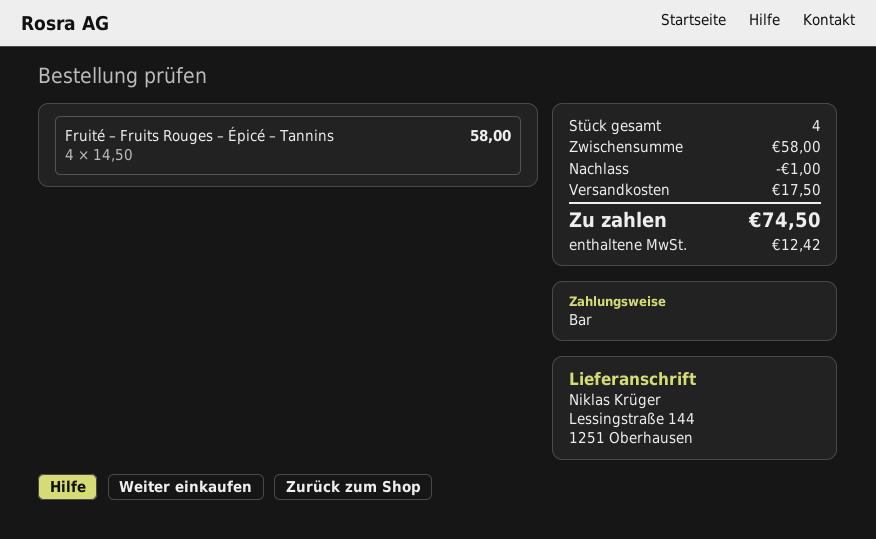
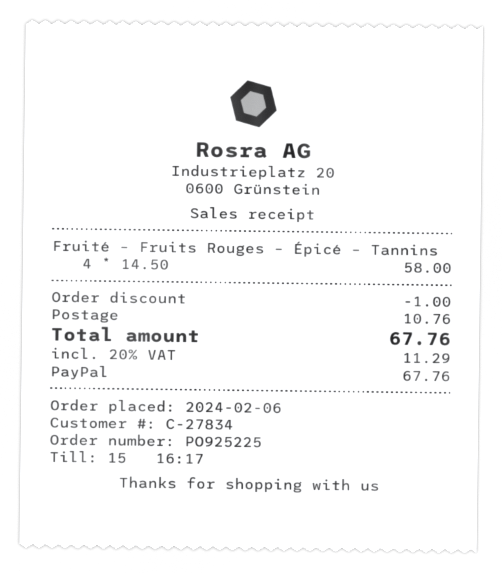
payment method: cash -> PayPal
shipping: 17.50 -> 10.76
tax: 12.42 -> 11.29
total: 74.50 -> 67.76

